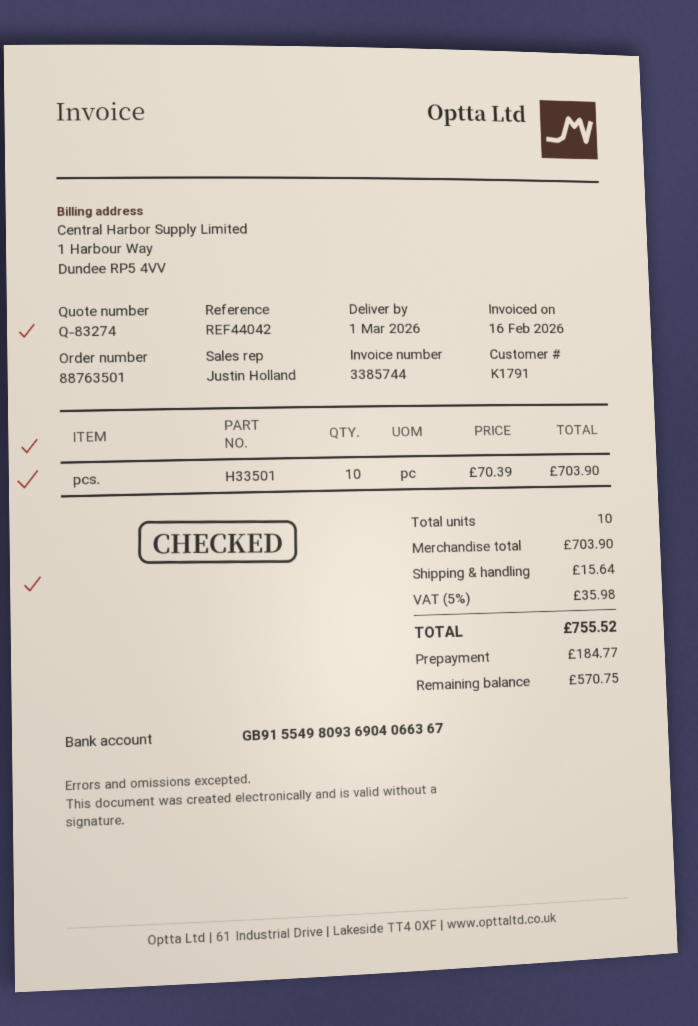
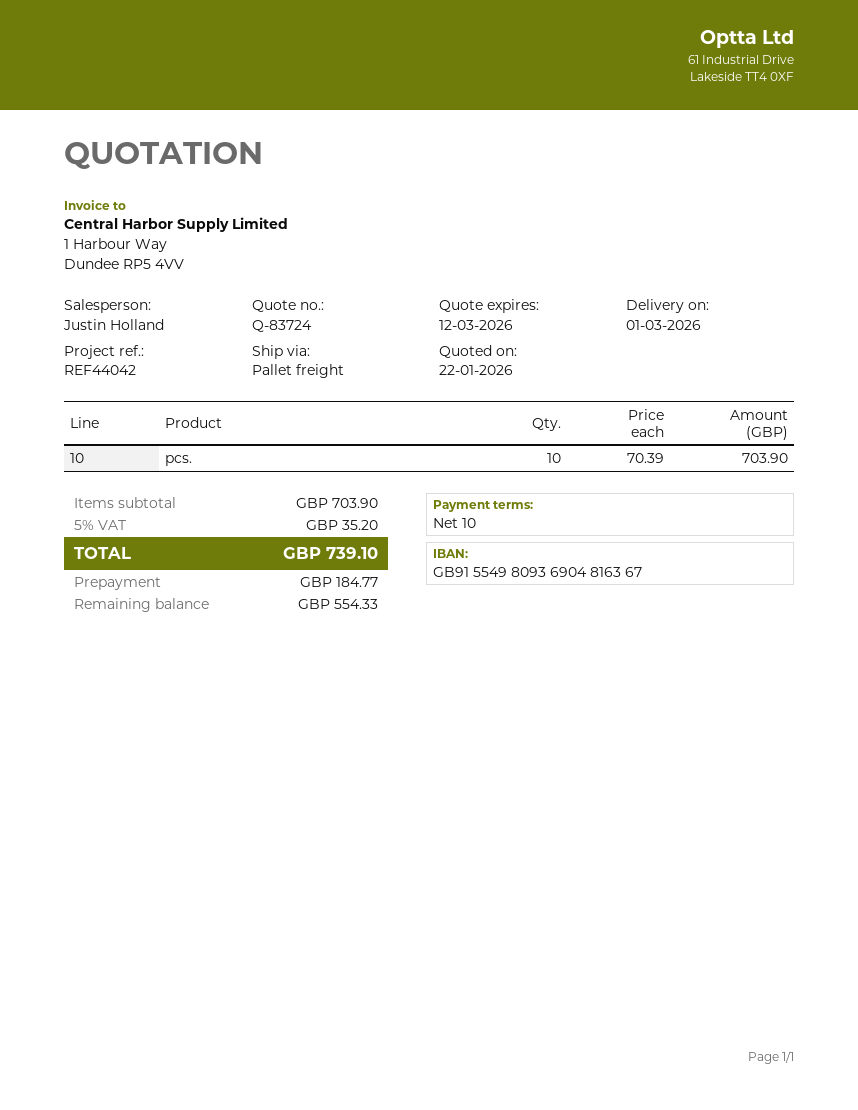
quote number: Q-83274 -> Q-83724
bank account: GB91554980936904066367 -> GB91554980936904816367
shipping: 15.64 -> none
tax: 5% = 35.98 -> 5% = 35.20
total: 755.52 -> 739.10
balance: 570.75 -> 554.33

